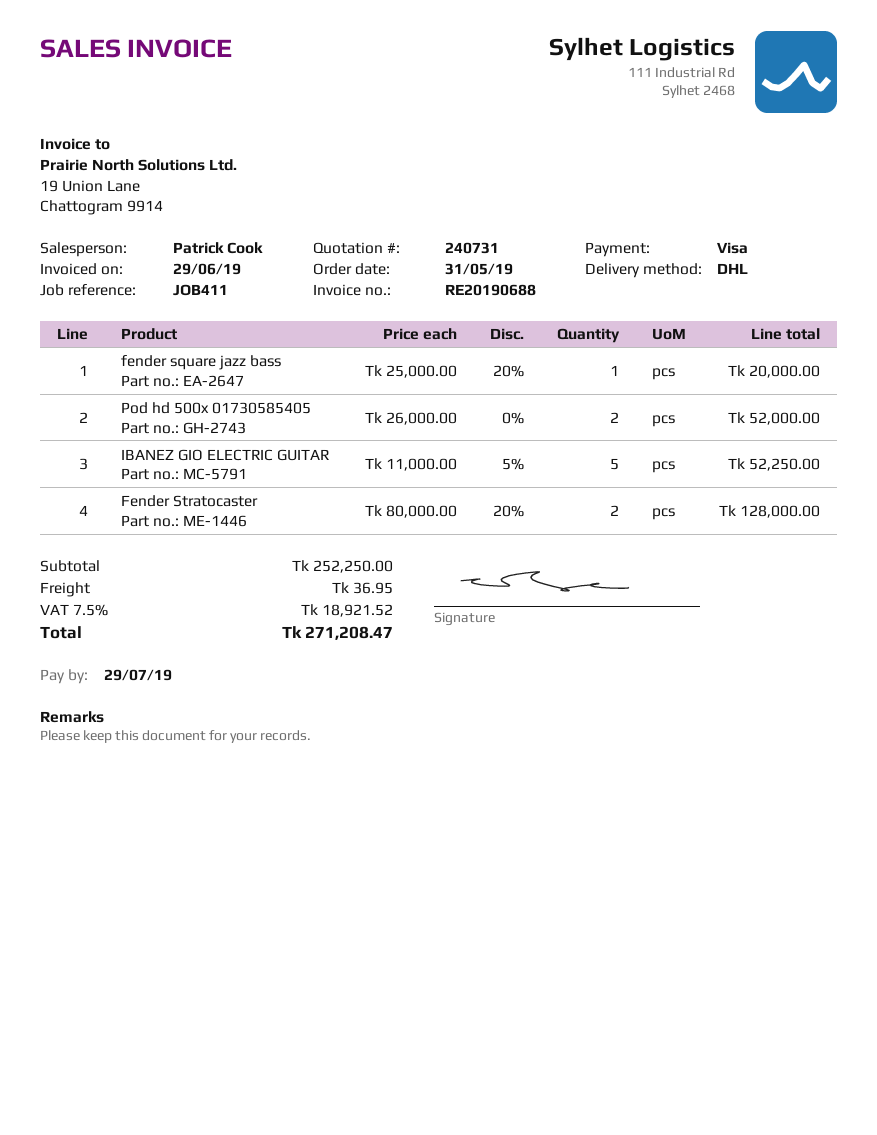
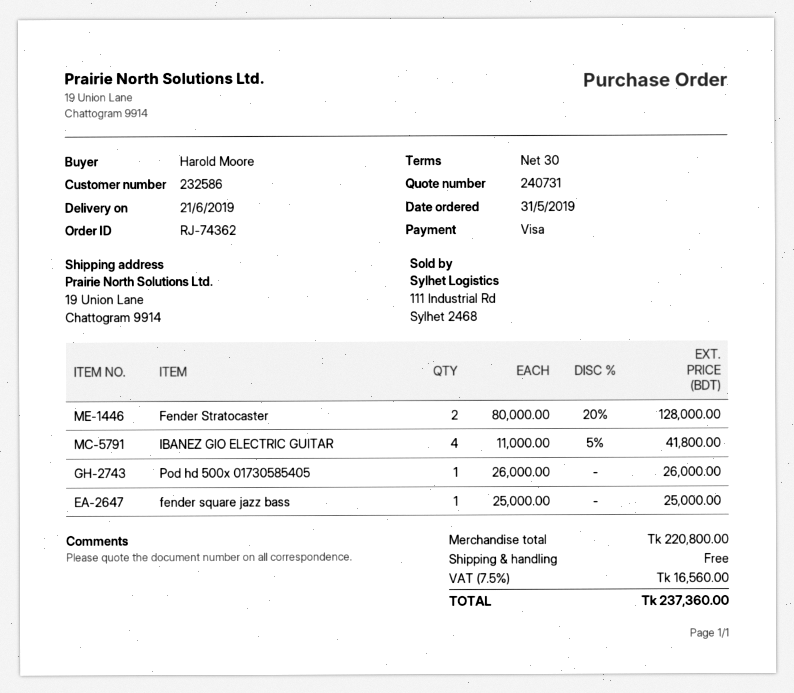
fender square jazz bass: 1 x 25000.00 - 20% = 20000.00 -> 1 x 25000.00 = 25000.00
Pod hd 500x 01730585405: 2 x 26000.00 = 52000.00 -> 1 x 26000.00 = 26000.00
IBANEZ GIO ELECTRIC GUITAR: 5 x 11000.00 - 5% = 52250.00 -> 4 x 11000.00 - 5% = 41800.00
subtotal: 252250.00 -> 220800.00
shipping: 36.95 -> 0.00
tax: 7.5% = 18921.52 -> 7.5% = 16560.00
total: 271208.47 -> 237360.00

